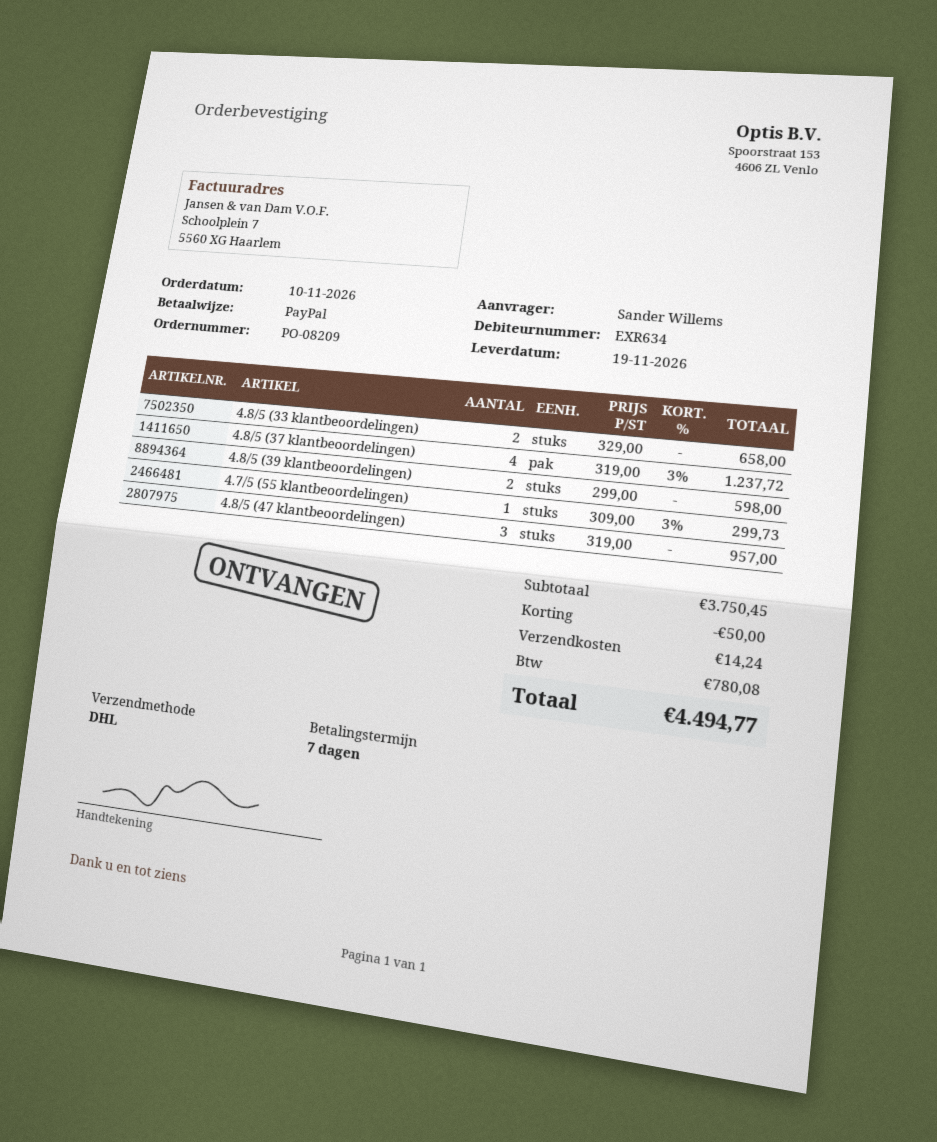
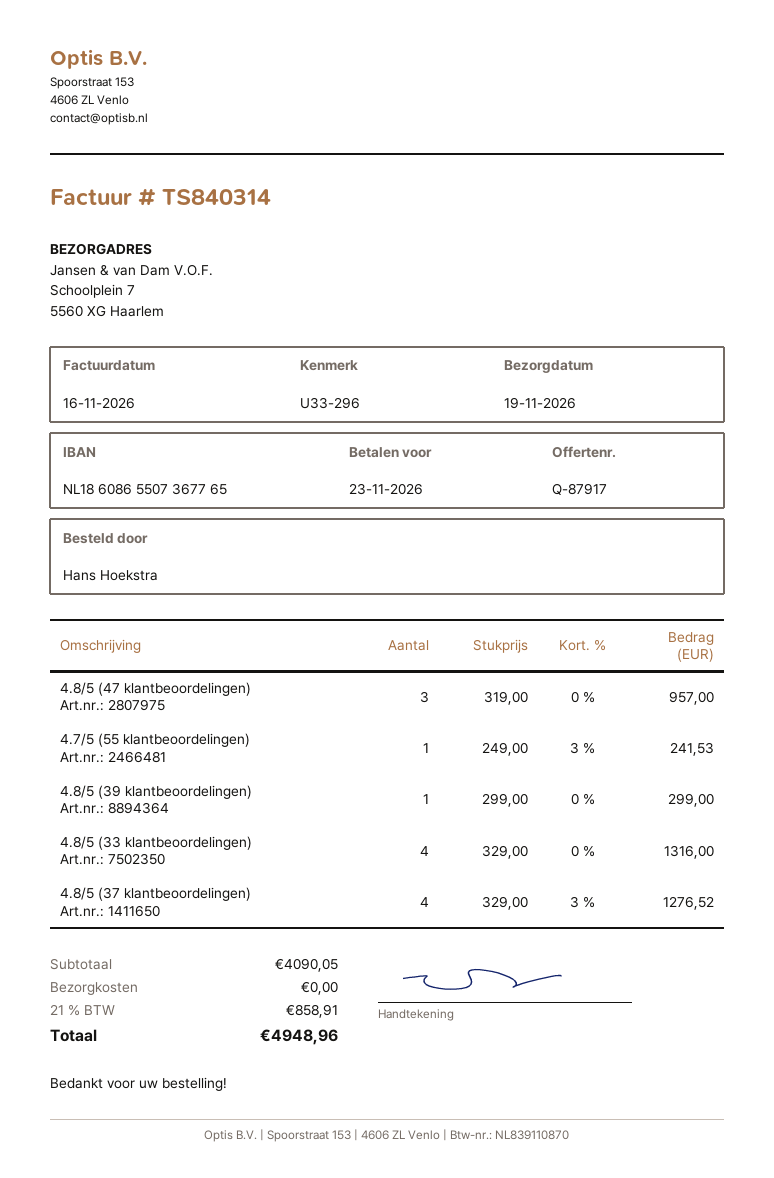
ordered by: Sander Willems -> Hans Hoekstra
4.8/5 (33 klantbeoordelingen): 2 x 329.00 = 658.00 -> 4 x 329.00 = 1316.00
4.8/5 (37 klantbeoordelingen): 4 x 319.00 - 3% = 1237.72 -> 4 x 329.00 - 3% = 1276.52
4.8/5 (39 klantbeoordelingen): 2 x 299.00 = 598.00 -> 1 x 299.00 = 299.00
4.7/5 (55 klantbeoordelingen): 1 x 309.00 - 3% = 299.73 -> 1 x 249.00 - 3% = 241.53
subtotal: 3750.45 -> 4090.05
discount: 50.00 -> none
shipping: 14.24 -> 0.00
tax: 780.08 -> 858.91
total: 4494.77 -> 4948.96

